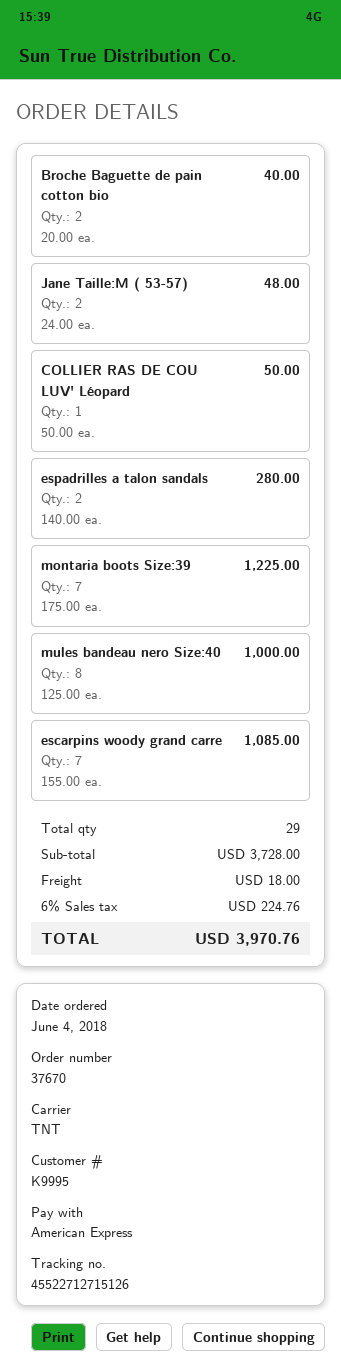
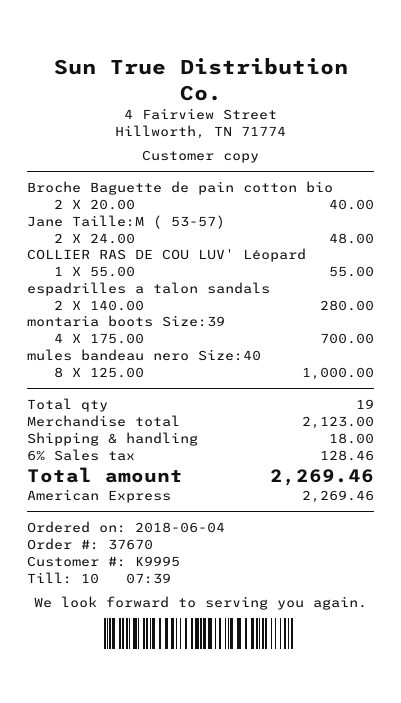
COLLIER RAS DE COU LUV' Léopard: 1 x 50.00 = 50.00 -> 1 x 55.00 = 55.00
montaria boots Size:39: 7 x 175.00 = 1225.00 -> 4 x 175.00 = 700.00
escarpins woody grand carre: 7 x 155.00 = 1085.00 -> none
total quantity: 29 -> 19
subtotal: 3728.00 -> 2123.00
tax: 6% = 224.76 -> 6% = 128.46
total: 3970.76 -> 2269.46

